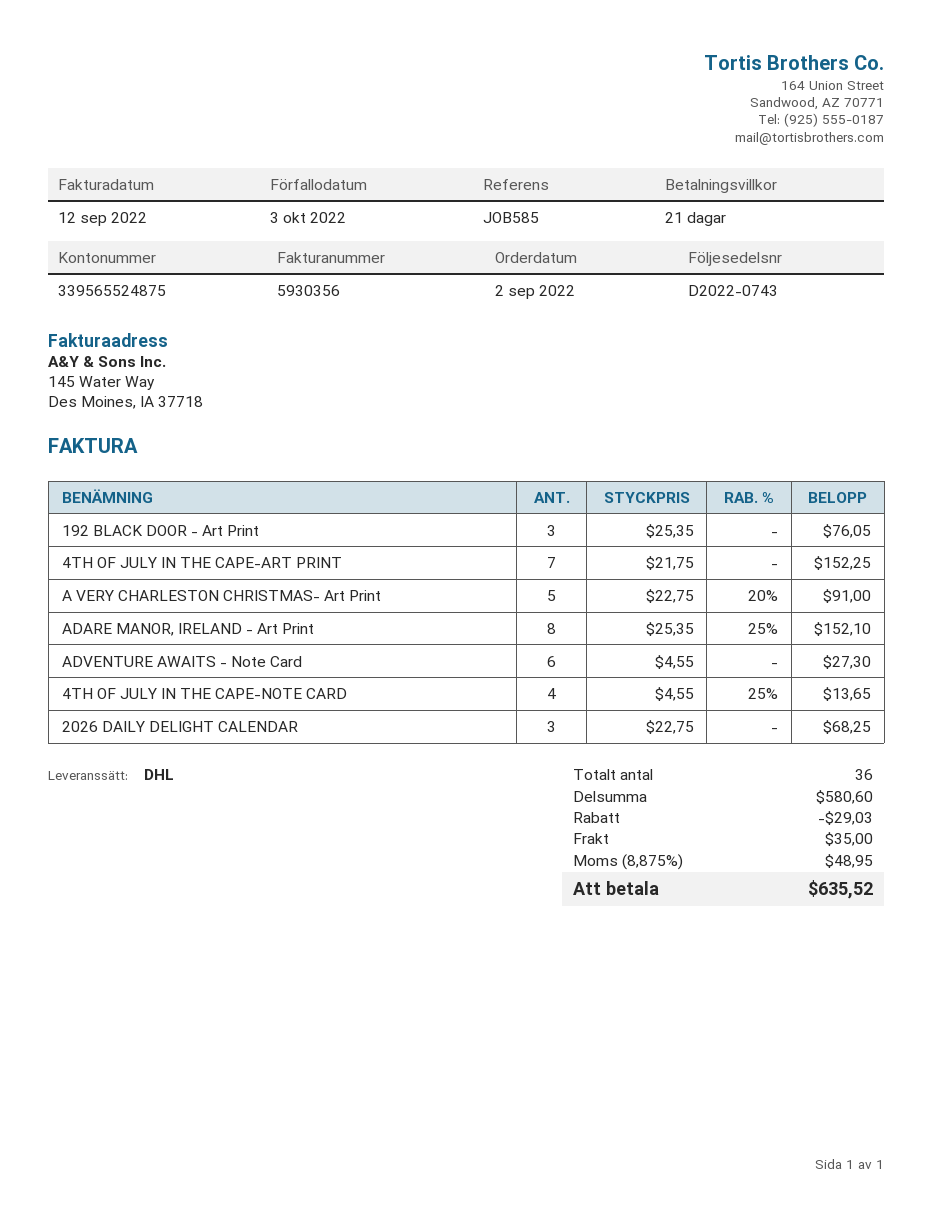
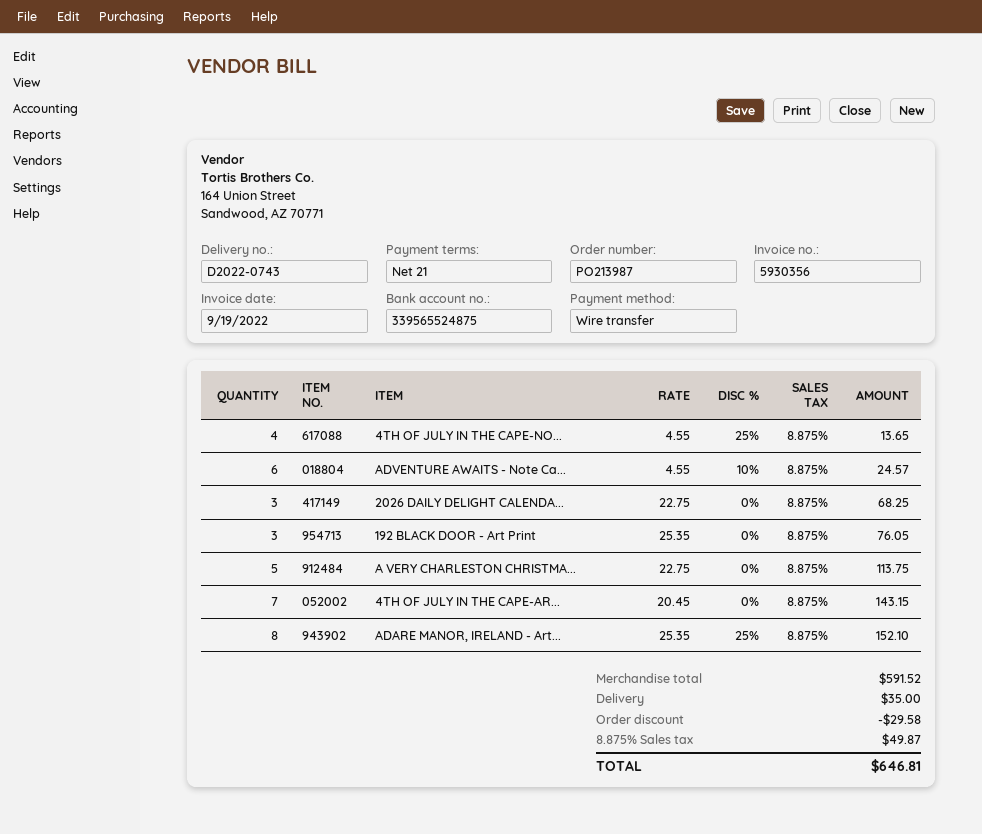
invoice date: 2022-09-12 -> 2022-09-19
4TH OF JULY IN THE CAPE-ART PRINT: 7 x 21.75 = 152.25 -> 7 x 20.45 = 143.15
A VERY CHARLESTON CHRISTMAS- Art Print: 5 x 22.75 - 20% = 91.00 -> 5 x 22.75 = 113.75
ADVENTURE AWAITS - Note Card: 6 x 4.55 = 27.30 -> 6 x 4.55 - 10% = 24.57
subtotal: 580.60 -> 591.52
discount: 29.03 -> 29.58
tax: 8.875% = 48.95 -> 8.875% = 49.87
total: 635.52 -> 646.81

